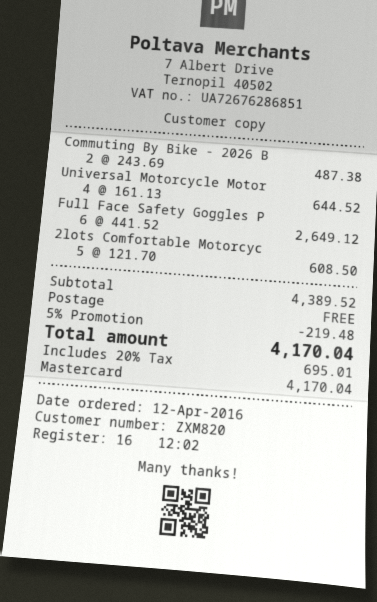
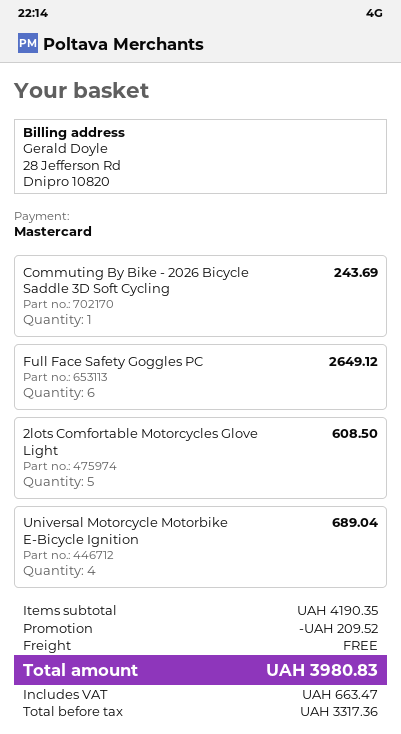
Commuting By Bike - 2026 B: 2 for 487.38 -> 1 for 243.69
Universal Motorcycle Motor: 4 for 644.52 -> 4 for 689.04
subtotal: 4389.52 -> 4190.35
discount: 219.48 -> 209.52
tax: 695.01 -> 663.47
total: 4170.04 -> 3980.83

